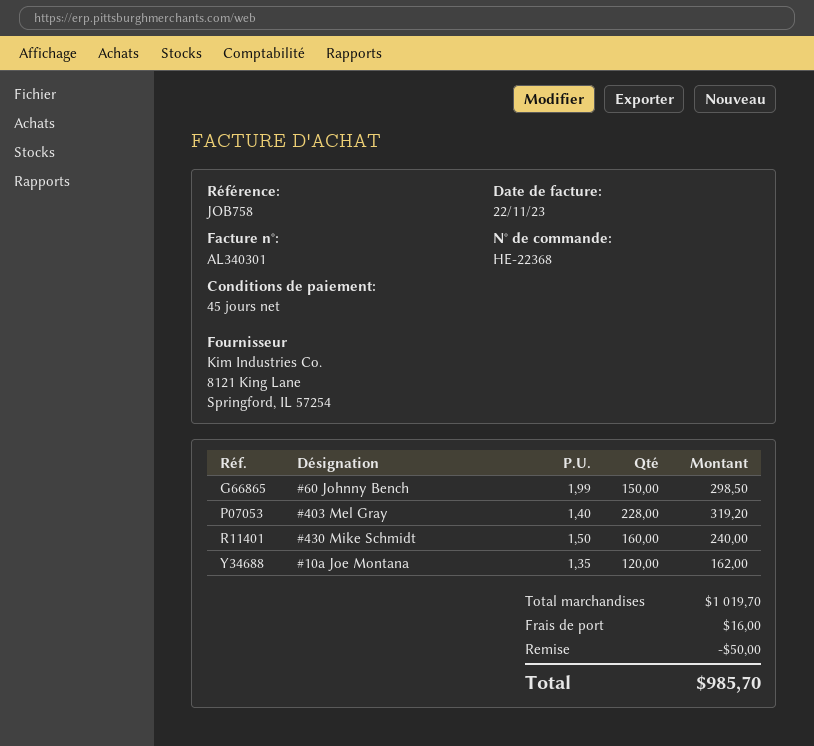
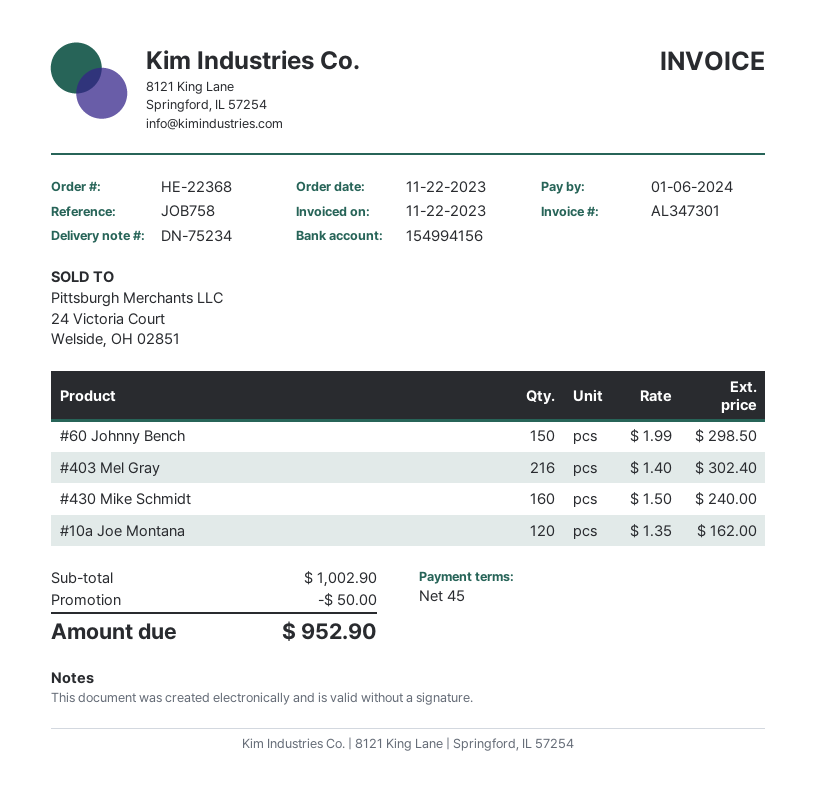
invoice number: AL340301 -> AL347301
#403 Mel Gray: 228 x 1.40 = 319.20 -> 216 x 1.40 = 302.40
subtotal: 1019.70 -> 1002.90
shipping: 16.00 -> none
total: 985.70 -> 952.90

